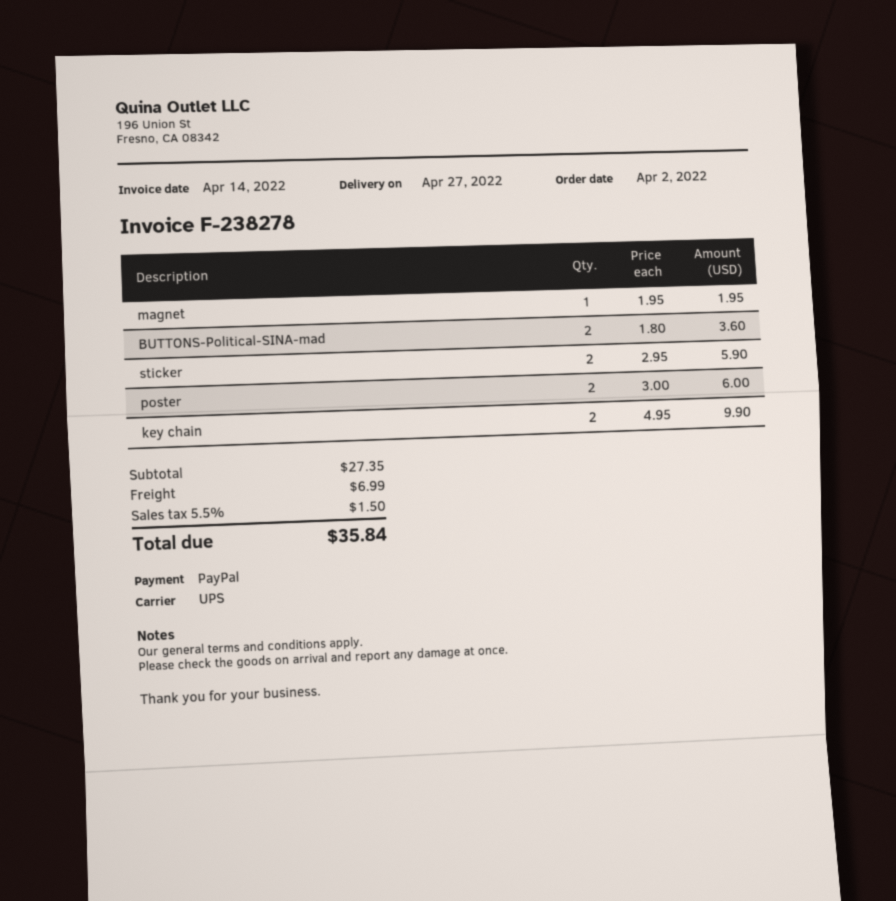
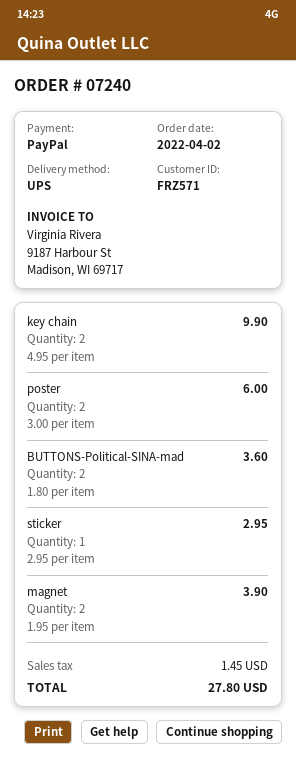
magnet: 1 x 1.95 = 1.95 -> 2 x 1.95 = 3.90
sticker: 2 x 2.95 = 5.90 -> 1 x 2.95 = 2.95
shipping: 6.99 -> none
tax: 1.50 -> 1.45
total: 35.84 -> 27.80

